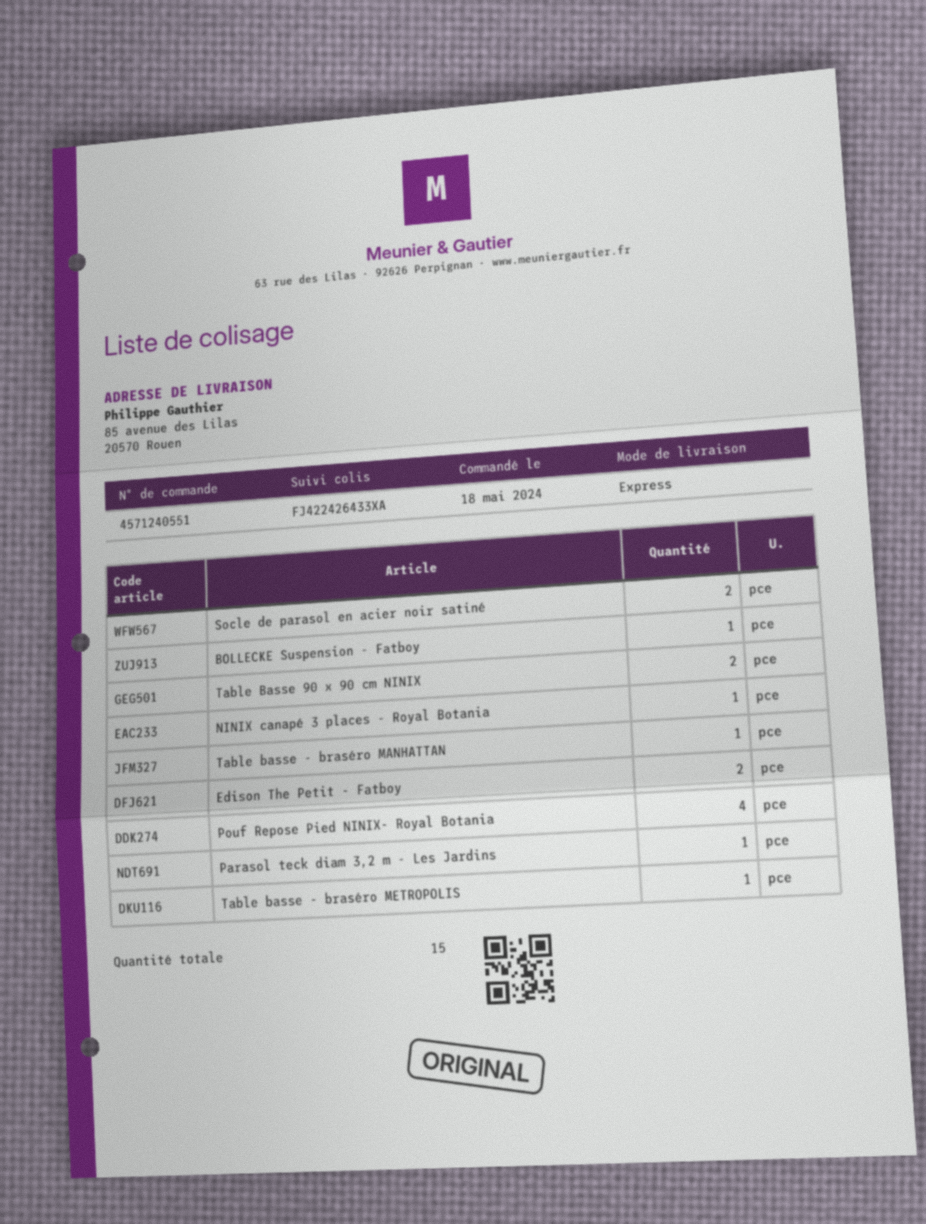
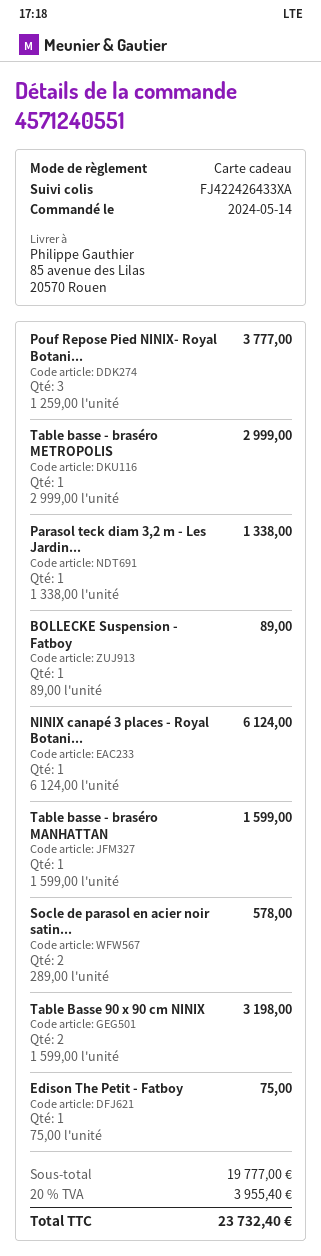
order date: 2024-05-18 -> 2024-05-14
Edison The Petit - Fatboy: 2 -> 1
Pouf Repose Pied NINIX- Royal Botania: 4 -> 3

